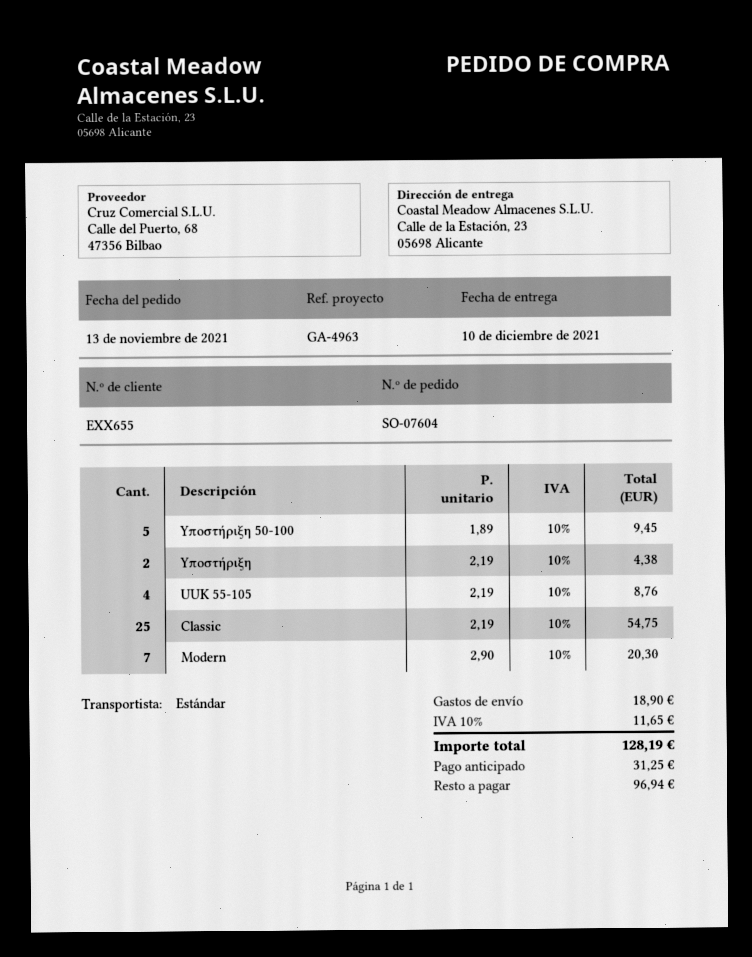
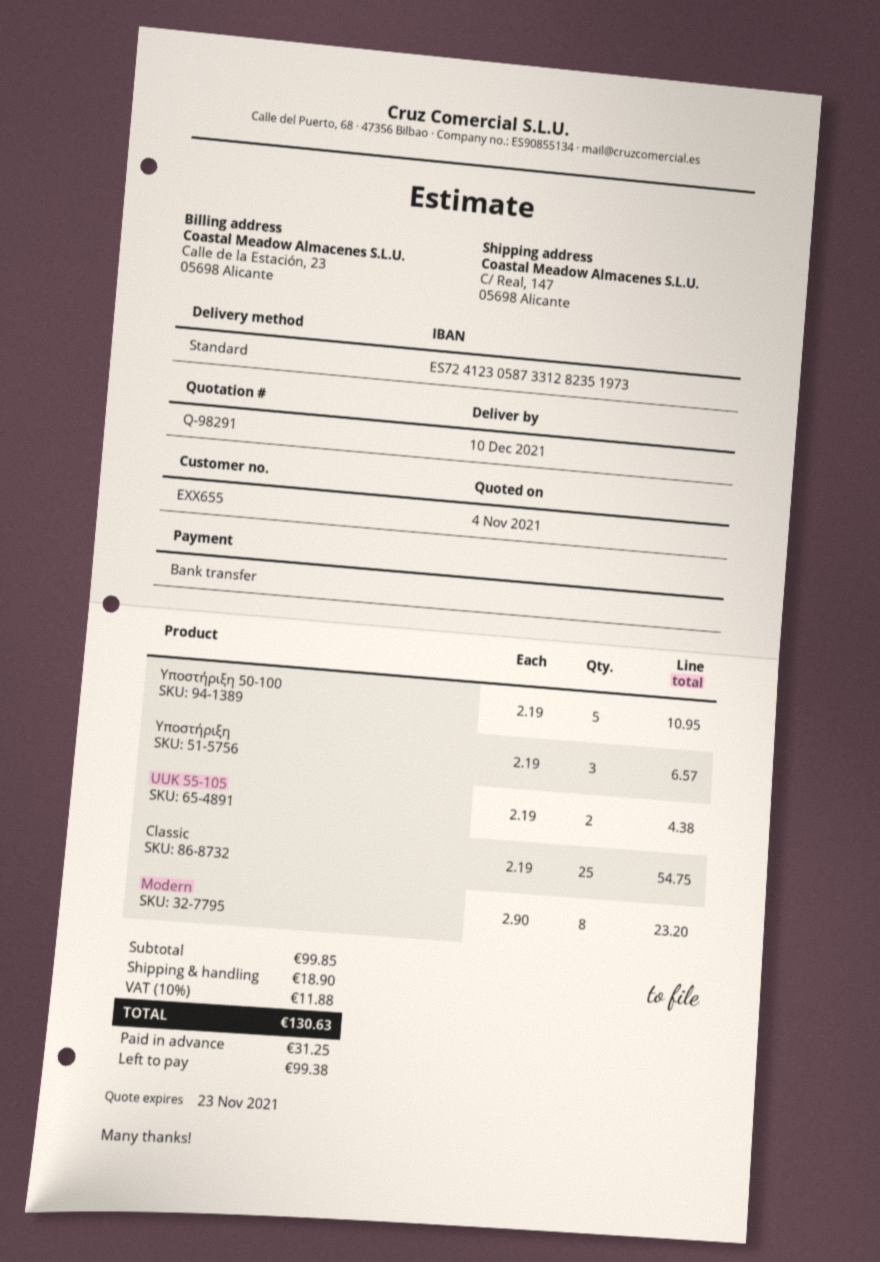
ship to: Calle de la Estación, 23, 05698 Alicante -> C/ Real, 147, 05698 Alicante
Υπоστήριξη 50-100: 5 x 1.89 = 9.45 -> 5 x 2.19 = 10.95
Υπоστήριξη: 2 x 2.19 = 4.38 -> 3 x 2.19 = 6.57
UUK 55-105: 4 x 2.19 = 8.76 -> 2 x 2.19 = 4.38
Modern: 7 x 2.90 = 20.30 -> 8 x 2.90 = 23.20
tax: 10% = 11.65 -> 10% = 11.88
total: 128.19 -> 130.63
balance: 96.94 -> 99.38

